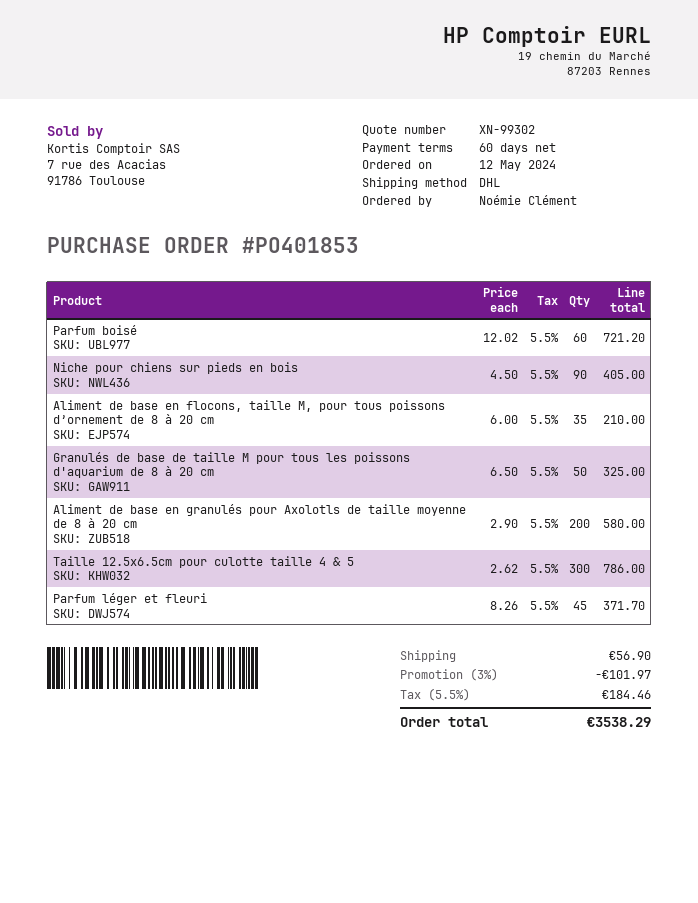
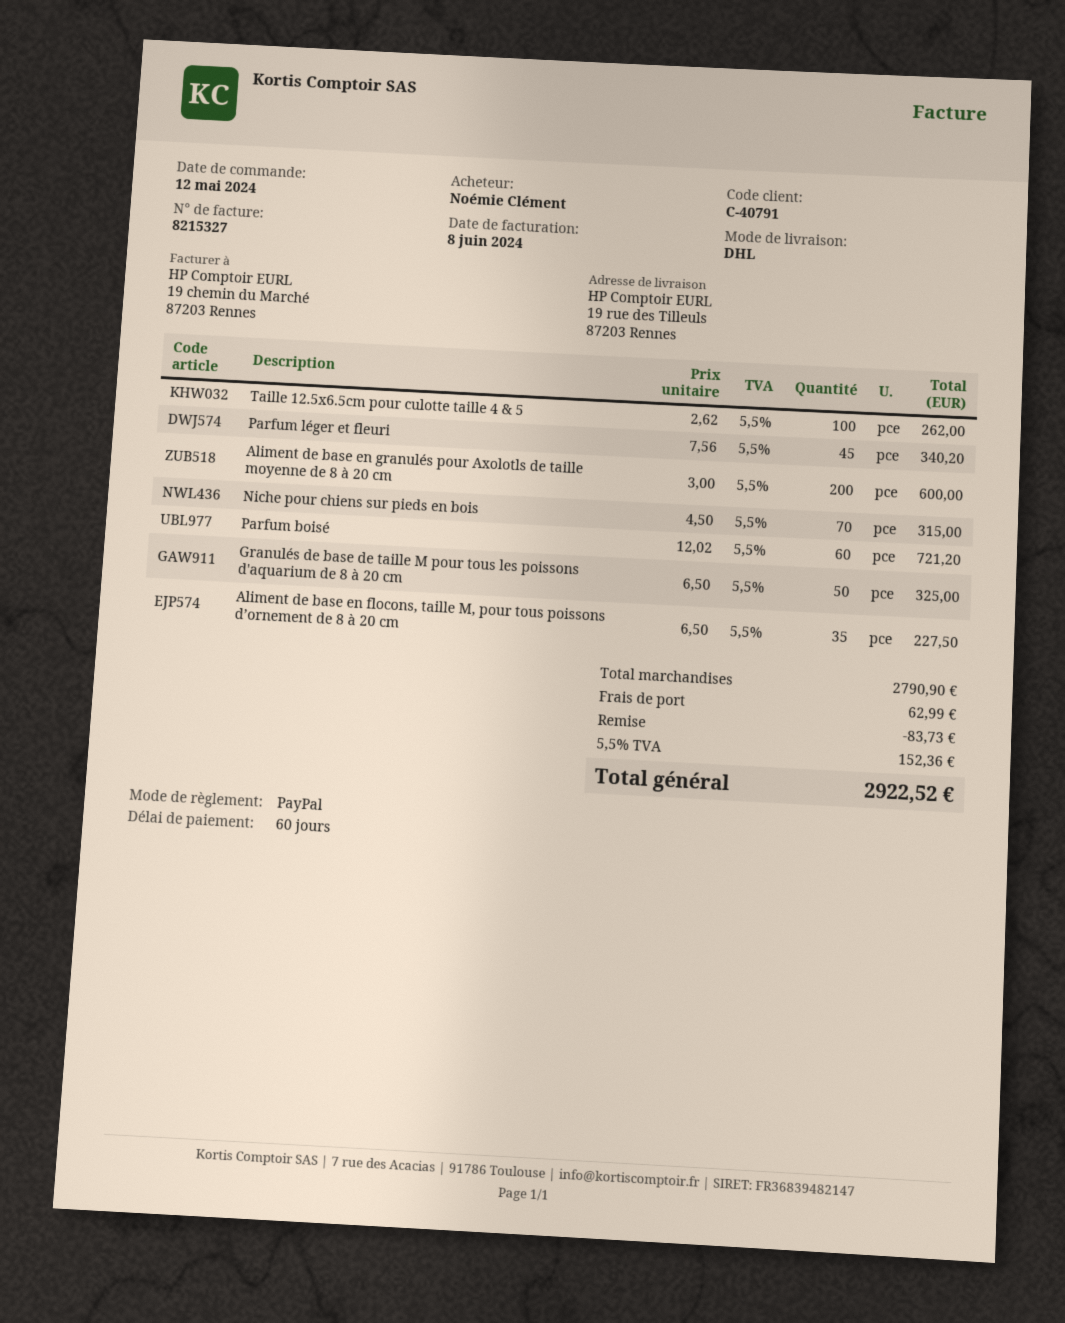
Niche pour chiens sur pieds en bois: 90 x 4.50 = 405.00 -> 70 x 4.50 = 315.00
Aliment de base en flocons, taille M, pour tous poissons d’ornement de 8 à 20 cm: 35 x 6.00 = 210.00 -> 35 x 6.50 = 227.50
Aliment de base en granulés pour Axolotls de taille moyenne de 8 à 20 cm: 200 x 2.90 = 580.00 -> 200 x 3.00 = 600.00
Taille 12.5x6.5cm pour culotte taille 4 & 5: 300 x 2.62 = 786.00 -> 100 x 2.62 = 262.00
Parfum léger et fleuri: 45 x 8.26 = 371.70 -> 45 x 7.56 = 340.20
discount: 101.97 -> 83.73
shipping: 56.90 -> 62.99
tax: 5.5% = 184.46 -> 5.5% = 152.36
total: 3538.29 -> 2922.52

